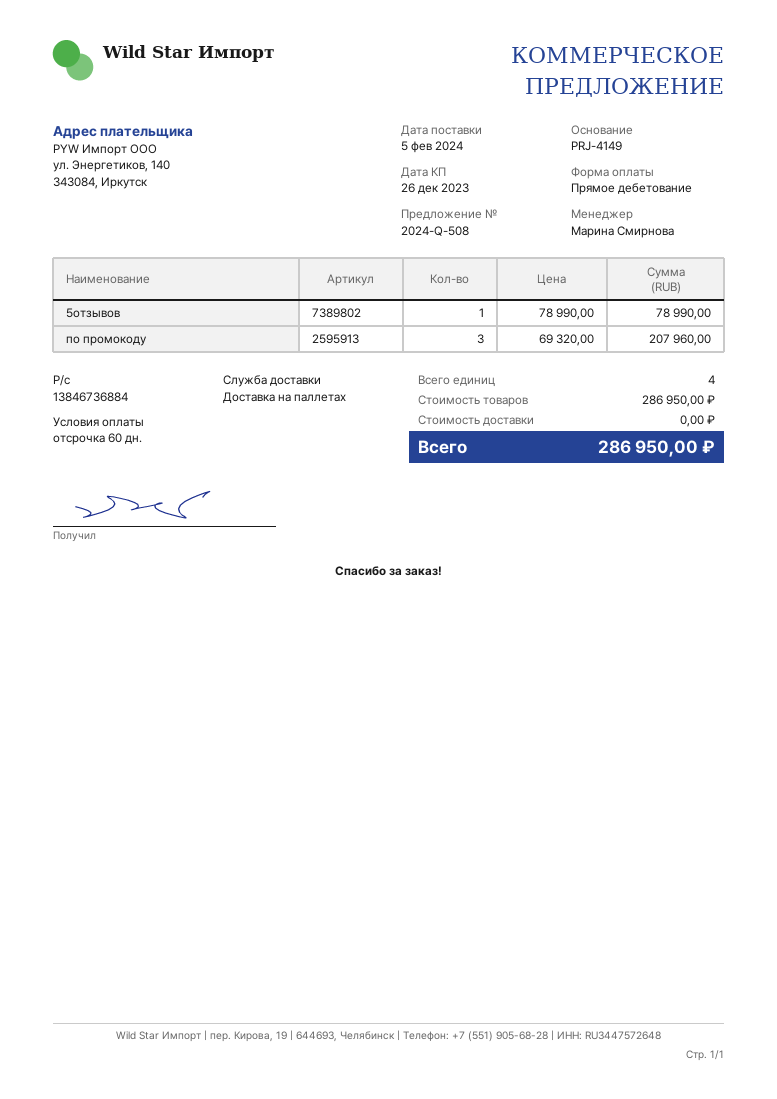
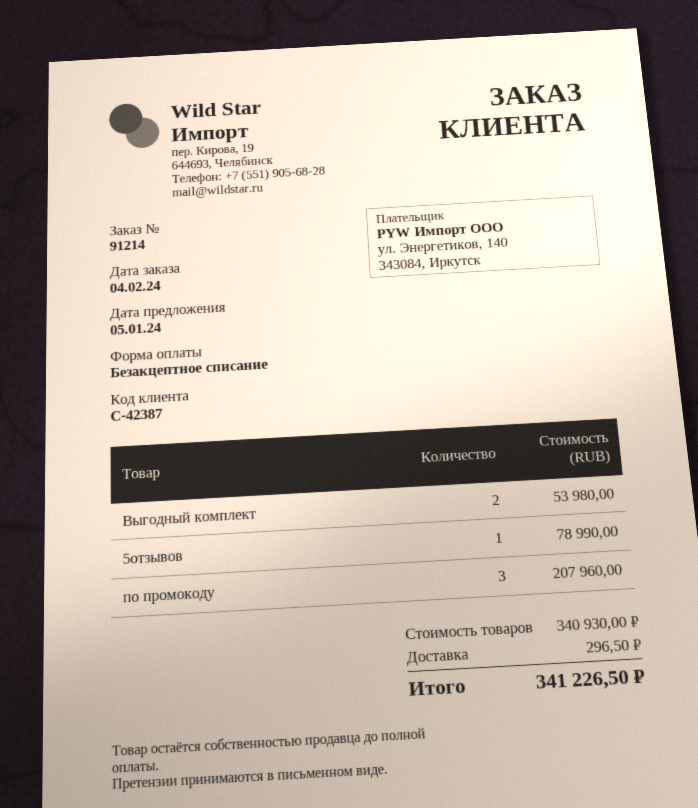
quote date: 2023-12-26 -> 2024-01-05
Выгодный комплект: none -> 2 for 53980.00
subtotal: 286950.00 -> 340930.00
shipping: 0.00 -> 296.50
total: 286950.00 -> 341226.50

